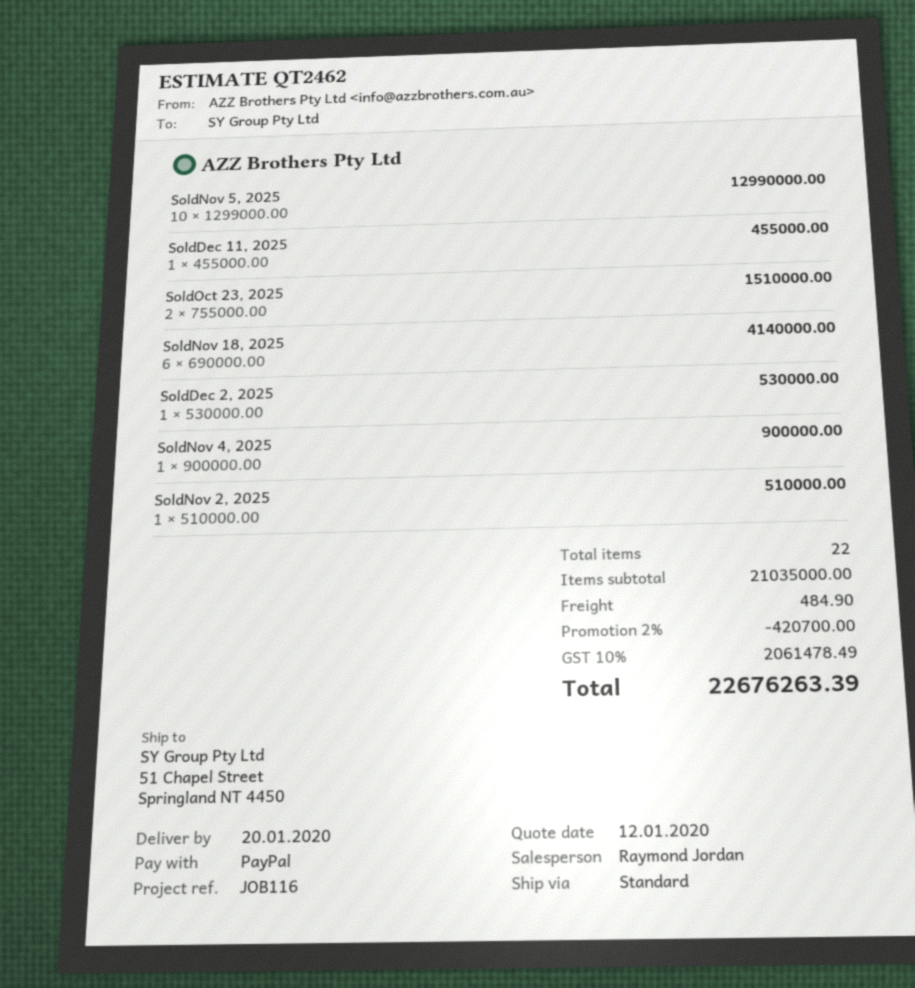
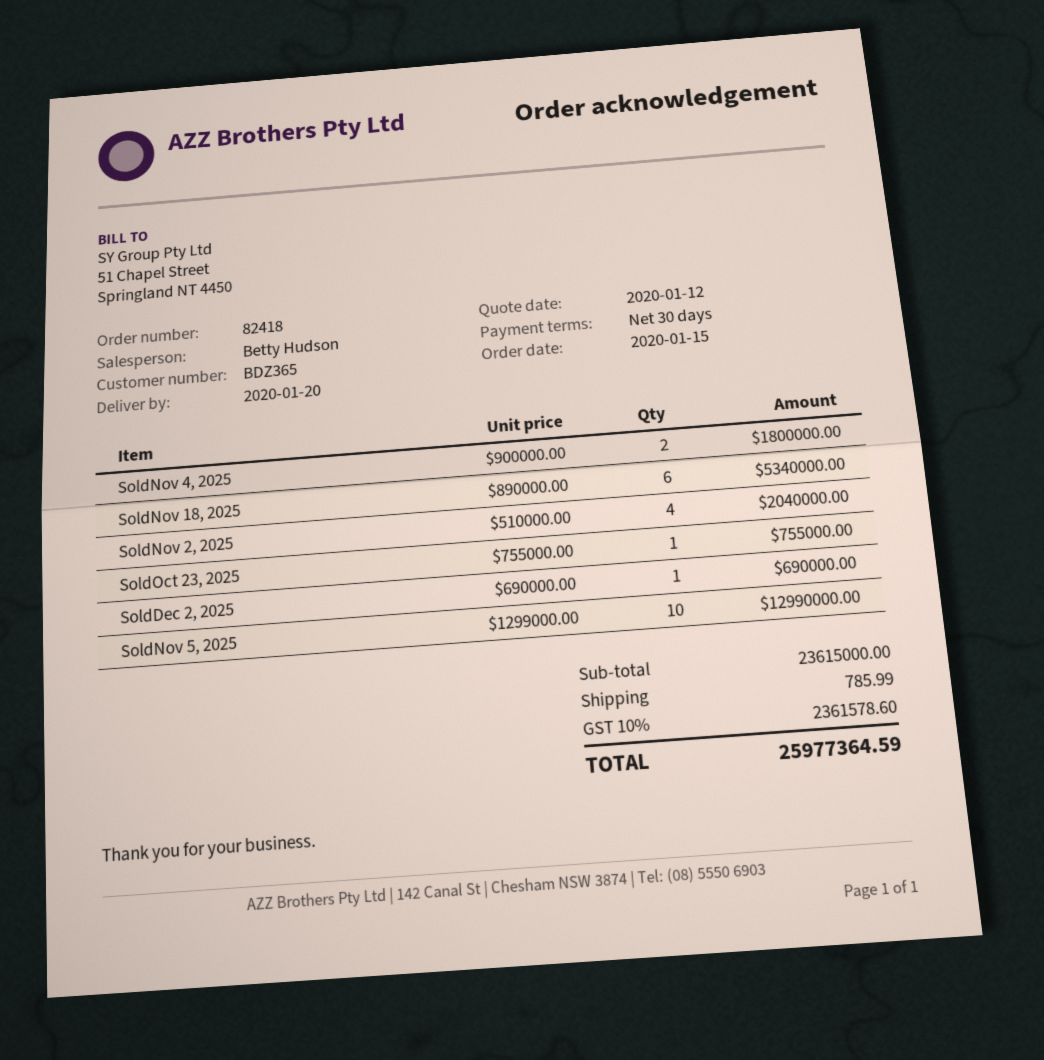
sales rep: Raymond Jordan -> Betty Hudson
SoldDec 11, 2025: 1 x 455000.00 = 455000.00 -> none
SoldOct 23, 2025: 2 x 755000.00 = 1510000.00 -> 1 x 755000.00 = 755000.00
SoldNov 18, 2025: 6 x 690000.00 = 4140000.00 -> 6 x 890000.00 = 5340000.00
SoldDec 2, 2025: 1 x 530000.00 = 530000.00 -> 1 x 690000.00 = 690000.00
SoldNov 4, 2025: 1 x 900000.00 = 900000.00 -> 2 x 900000.00 = 1800000.00
SoldNov 2, 2025: 1 x 510000.00 = 510000.00 -> 4 x 510000.00 = 2040000.00
subtotal: 21035000.00 -> 23615000.00
discount: 2% = 420700.00 -> none
shipping: 484.90 -> 785.99
tax: 10% = 2061478.49 -> 10% = 2361578.60
total: 22676263.39 -> 25977364.59

